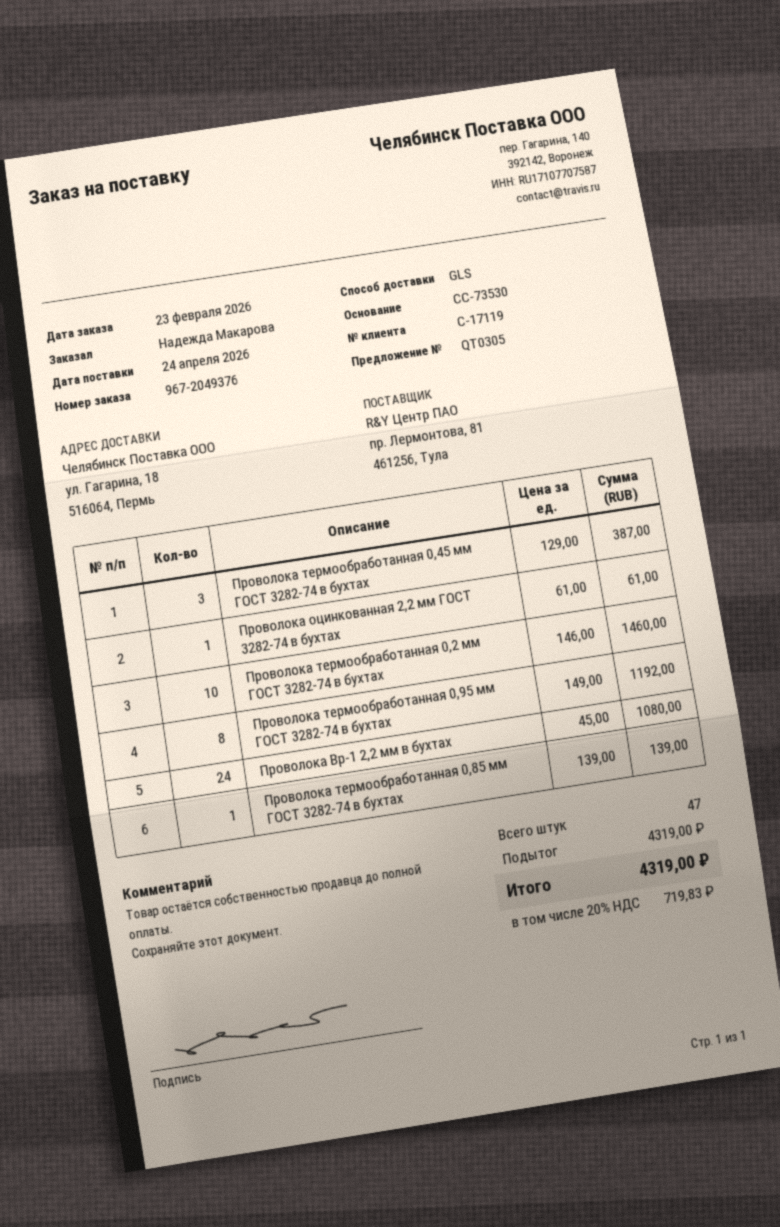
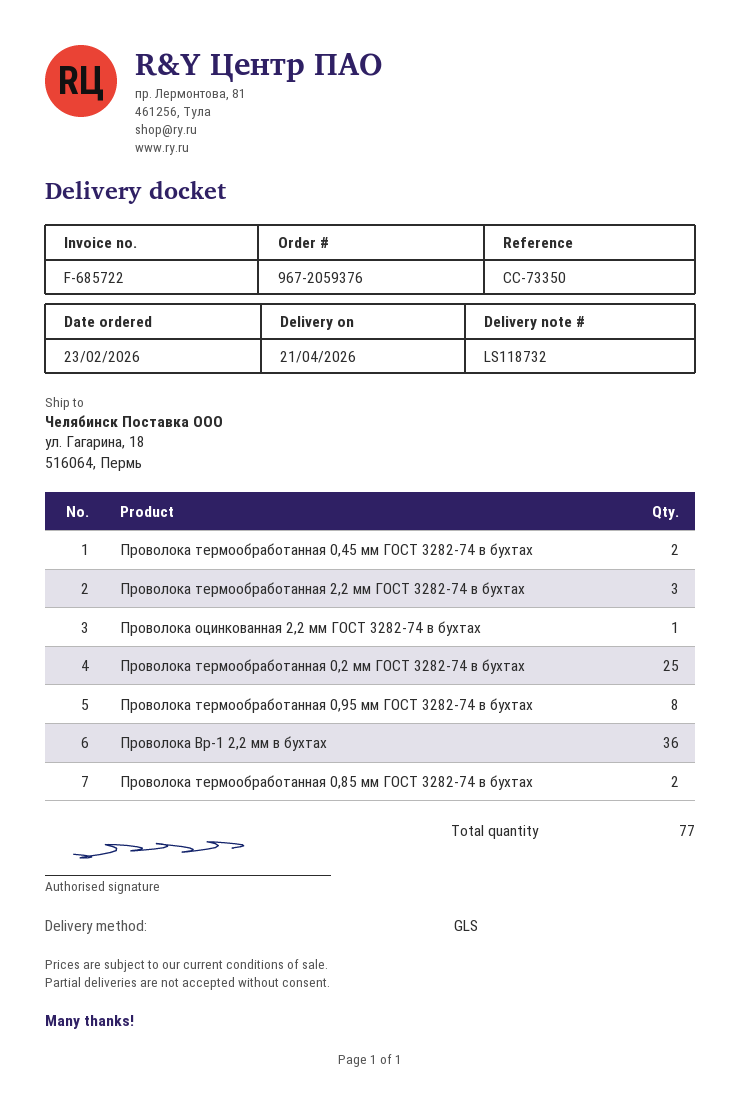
order number: 967-2049376 -> 967-2059376
delivery date: 2026-04-24 -> 2026-04-21
reference: CC-73530 -> CC-73350
Проволока термообработанная 0,45 мм ГОСТ 3282-74 в бухтах: 3 -> 2
Проволока термообработанная 0,2 мм ГОСТ 3282-74 в бухтах: 10 -> 25
Проволока Вр-1 2,2 мм в бухтах: 24 -> 36
Проволока термообработанная 0,85 мм ГОСТ 3282-74 в бухтах: 1 -> 2
Проволока термообработанная 2,2 мм ГОСТ 3282-74 в бухтах: none -> 3
total quantity: 47 -> 77

